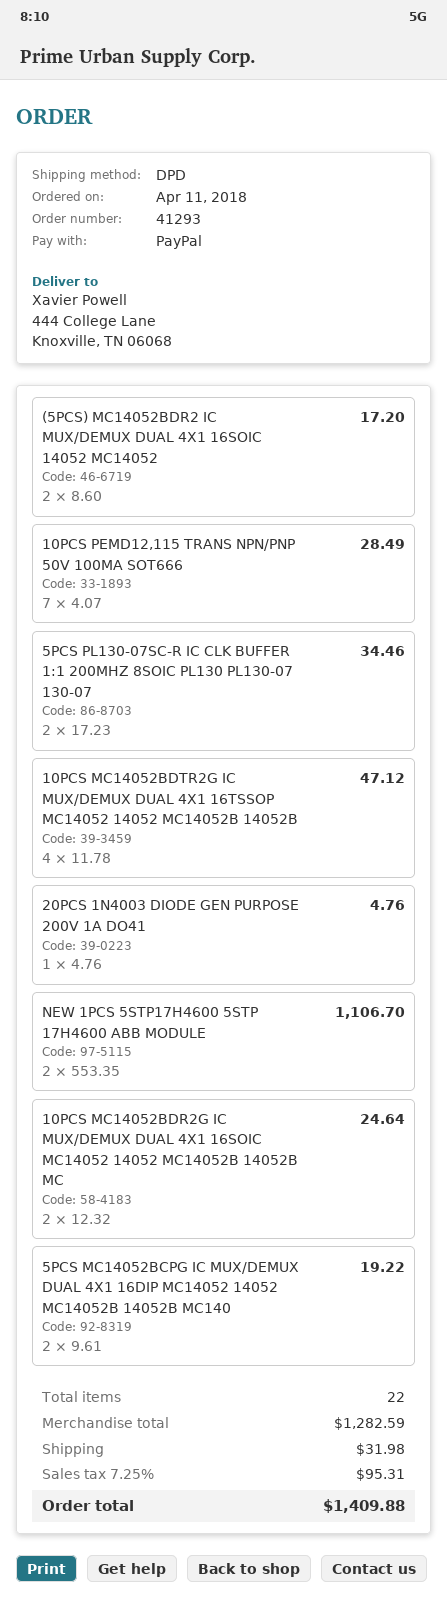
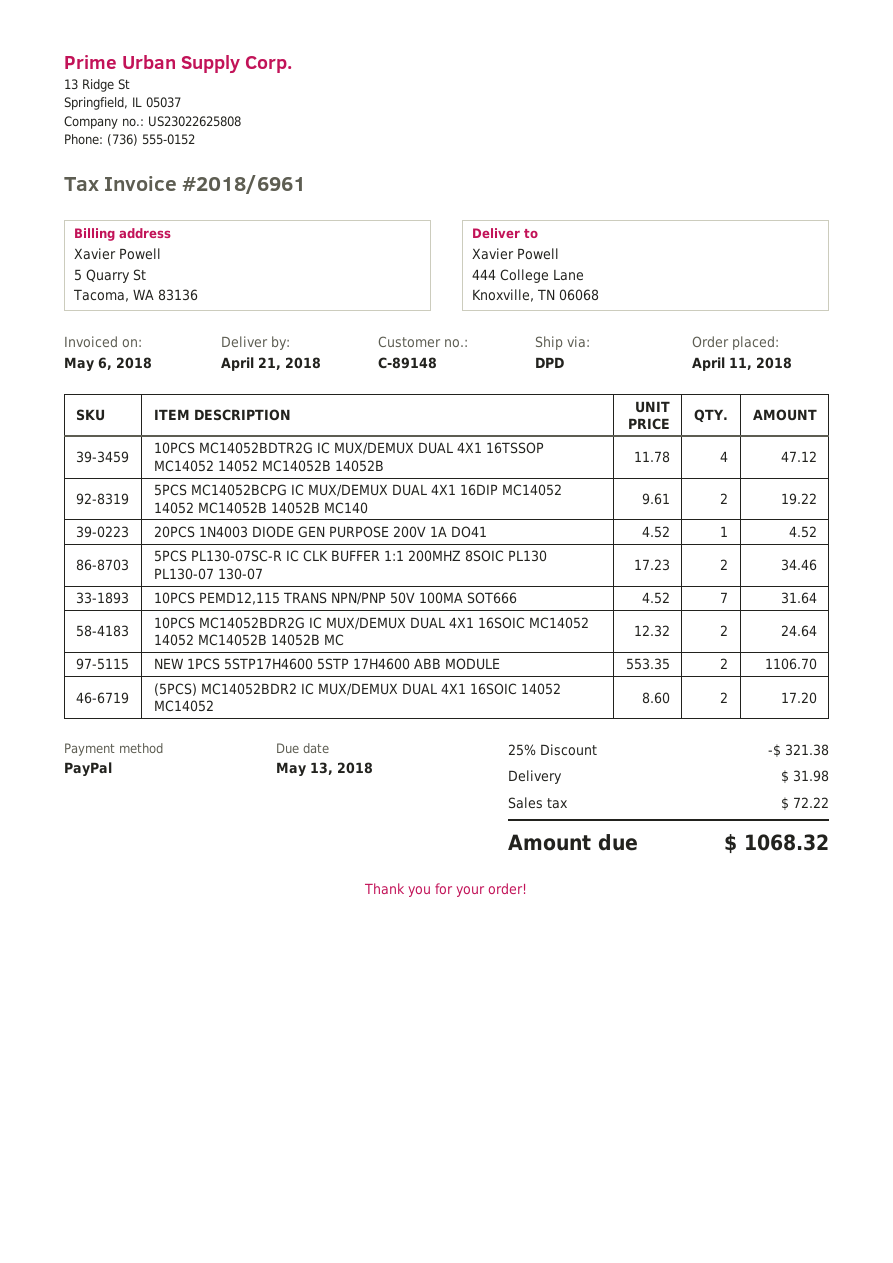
10PCS PEMD12,115 TRANS NPN/PNP 50V 100MA SOT666: 7 x 4.07 = 28.49 -> 7 x 4.52 = 31.64
20PCS 1N4003 DIODE GEN PURPOSE 200V 1A DO41: 1 x 4.76 = 4.76 -> 1 x 4.52 = 4.52
discount: none -> 25% = 321.38
tax: 95.31 -> 72.22
total: 1409.88 -> 1068.32

